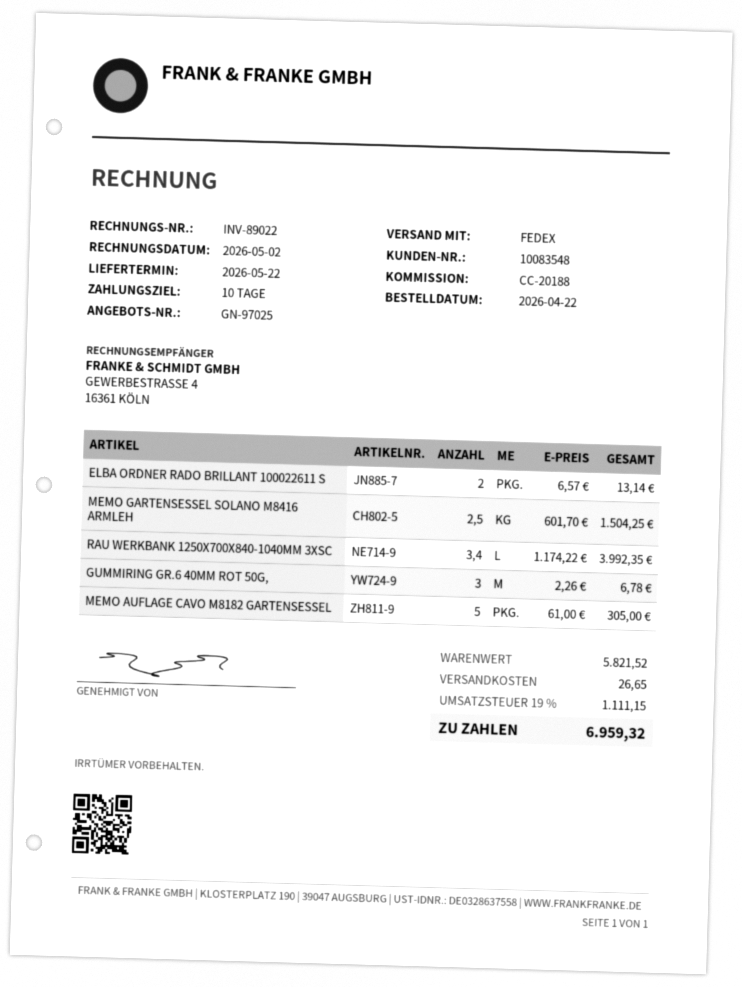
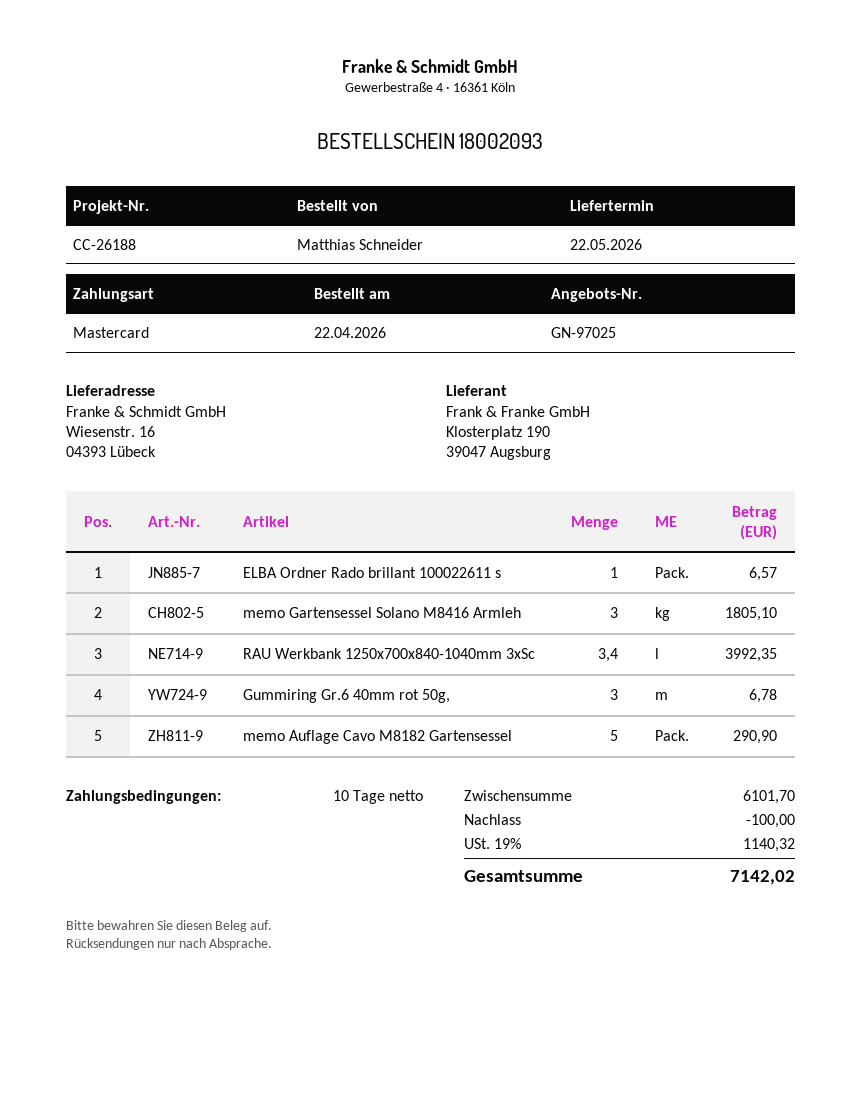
reference: CC-20188 -> CC-26188
ELBA ORDNER RADO BRILLANT 100022611 S: 2 for 13.14 -> 1 for 6.57
MEMO GARTENSESSEL SOLANO M8416 ARMLEH: 2.5 for 1504.25 -> 3 for 1805.10
MEMO AUFLAGE CAVO M8182 GARTENSESSEL: 5 for 305.00 -> 5 for 290.90
subtotal: 5821.52 -> 6101.70
discount: none -> 100.00
shipping: 26.65 -> none
tax: 19% = 1111.15 -> 19% = 1140.32
total: 6959.32 -> 7142.02

